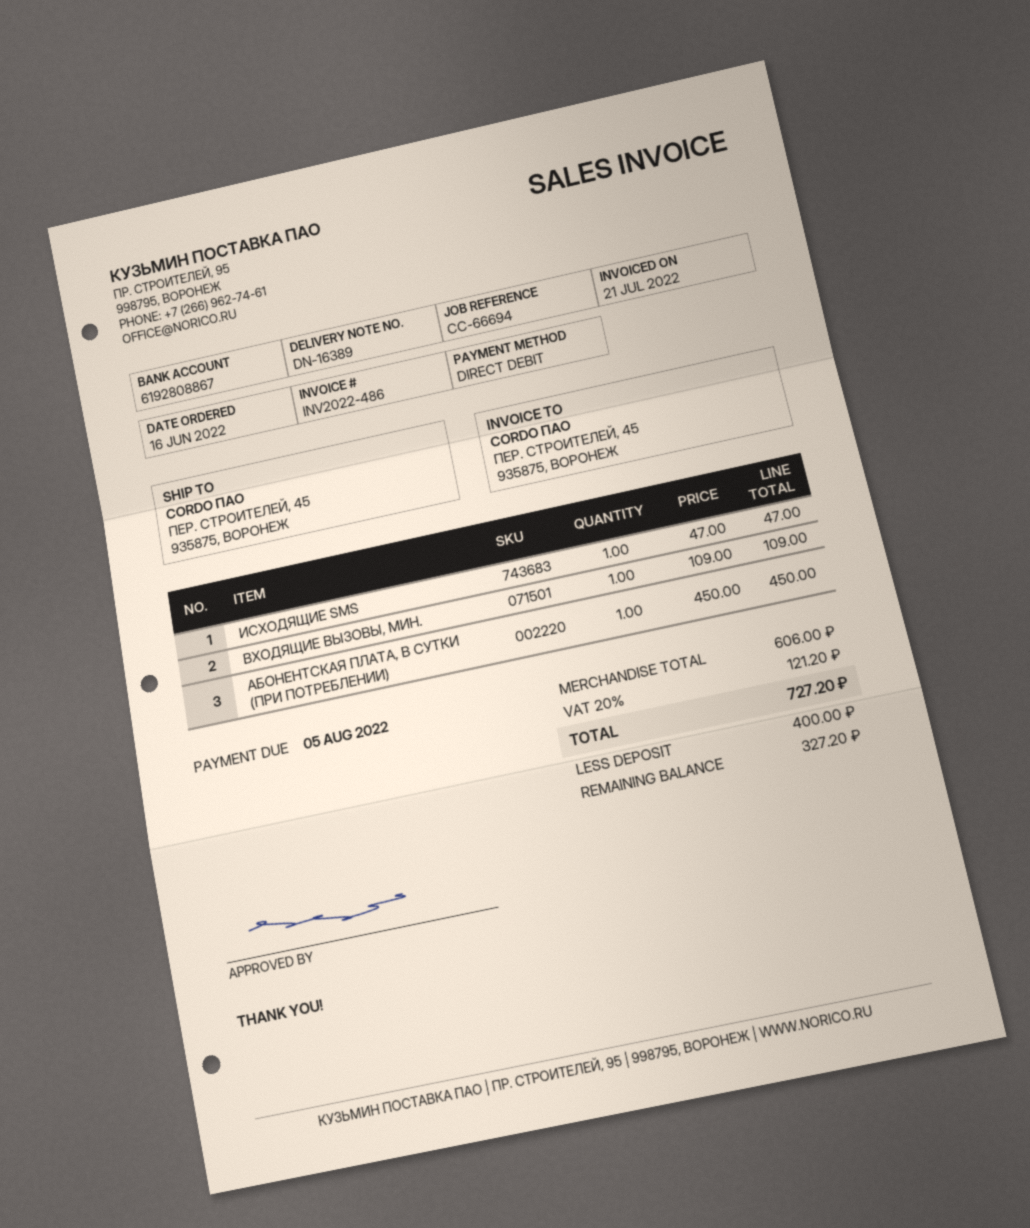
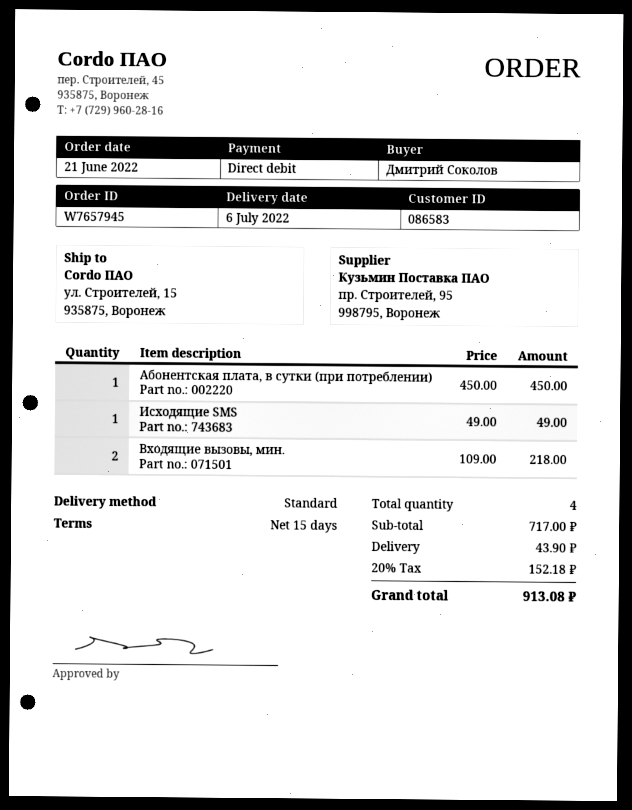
order date: 2022-06-16 -> 2022-06-21
ship to: ПЕР. СТРОИТЕЛЕЙ, 45, 935875, ВОРОНЕЖ -> ул. Строителей, 15, 935875, Воронеж
ИСХОДЯЩИЕ SMS: 1 x 47.00 = 47.00 -> 1 x 49.00 = 49.00
ВХОДЯЩИЕ ВЫЗОВЫ, МИН.: 1 x 109.00 = 109.00 -> 2 x 109.00 = 218.00
subtotal: 606.00 -> 717.00
shipping: none -> 43.90
tax: 20% = 121.20 -> 20% = 152.18
total: 727.20 -> 913.08

